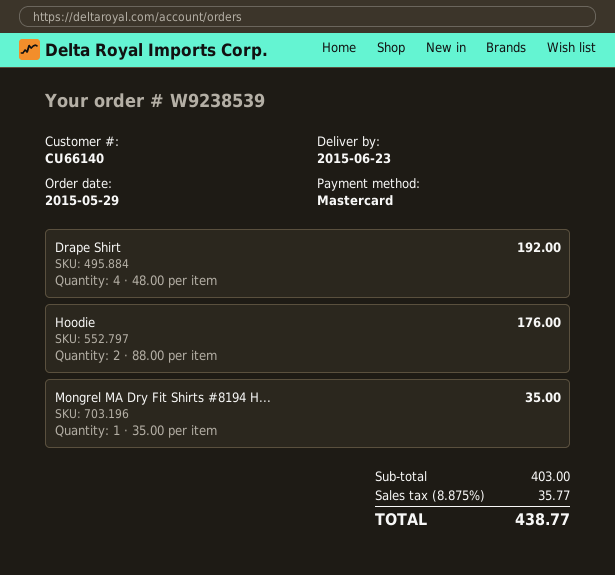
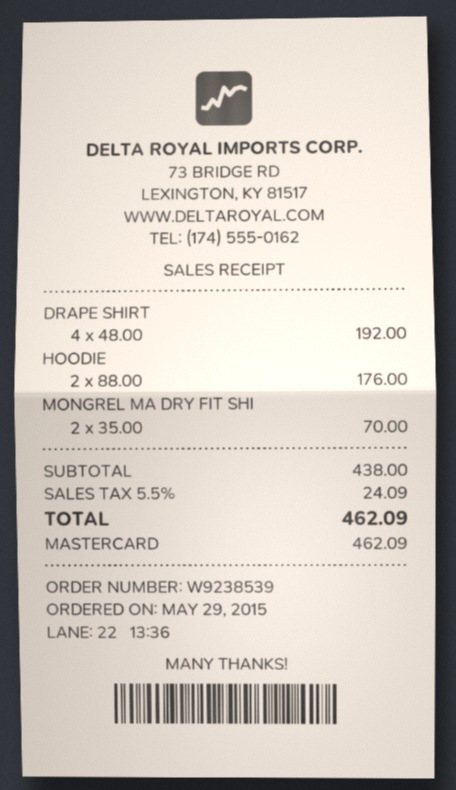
Mongrel MA Dry Fit Shirts #8194 H...: 1 x 35.00 = 35.00 -> 2 x 35.00 = 70.00
subtotal: 403.00 -> 438.00
tax: 8.875% = 35.77 -> 5.5% = 24.09
total: 438.77 -> 462.09

